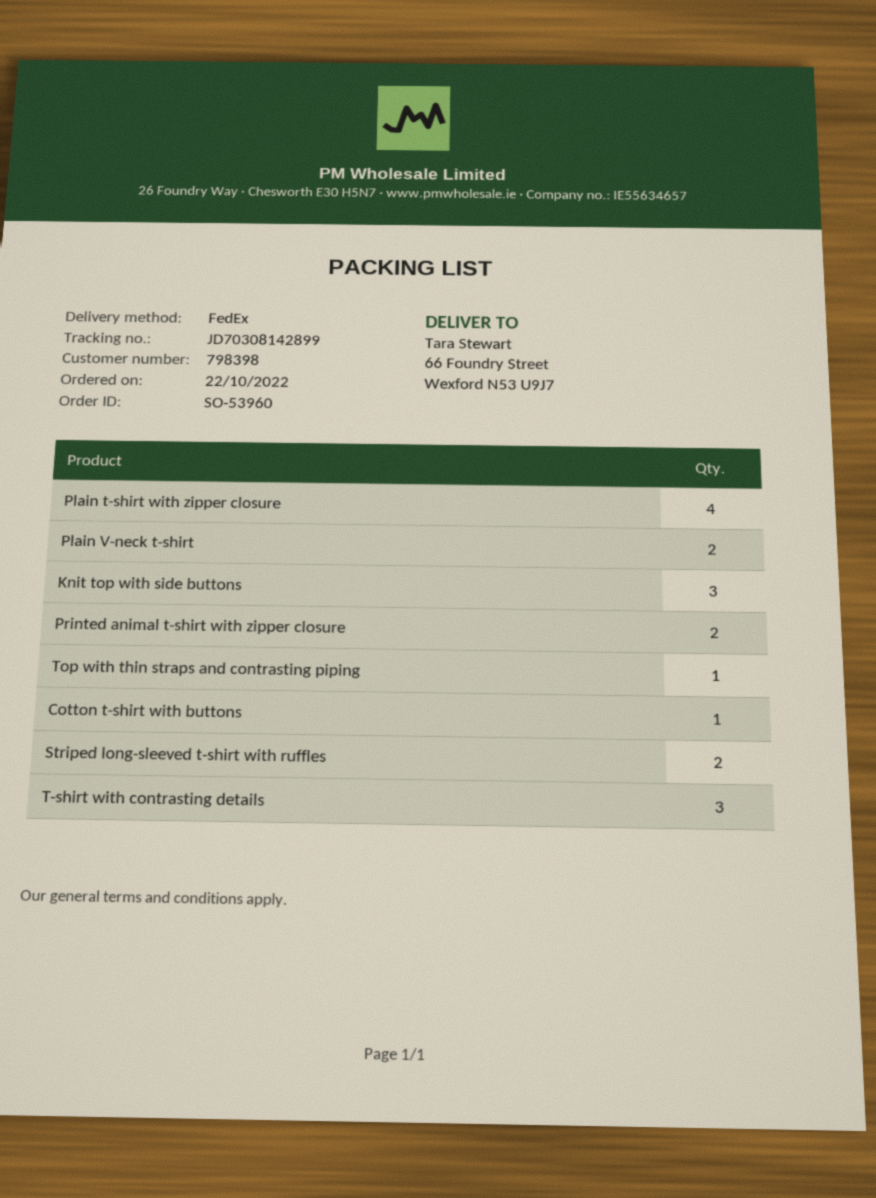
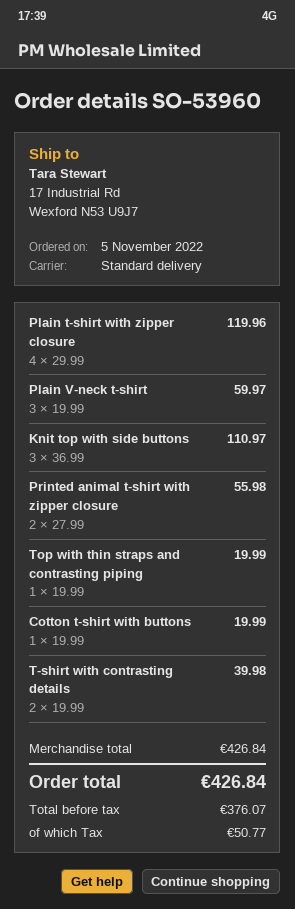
order date: 2022-10-22 -> 2022-11-05
shipping method: FedEx -> standard
ship to: 66 Foundry Street, Wexford N53 U9J7 -> 17 Industrial Rd, Wexford N53 U9J7
Plain V-neck t-shirt: 2 -> 3
Striped long-sleeved t-shirt with ruffles: 2 -> none
T-shirt with contrasting details: 3 -> 2

